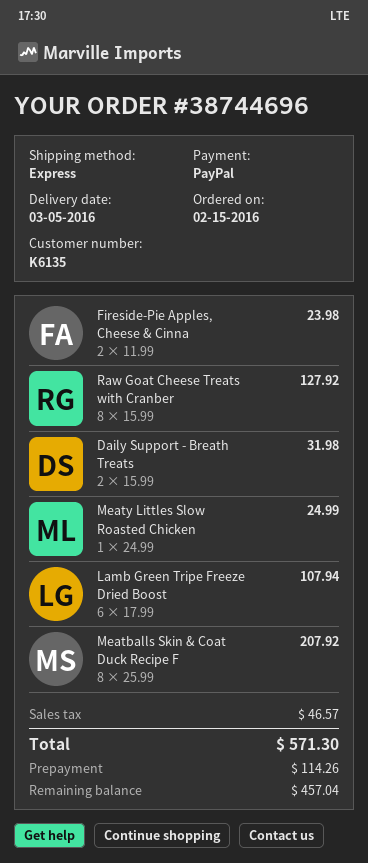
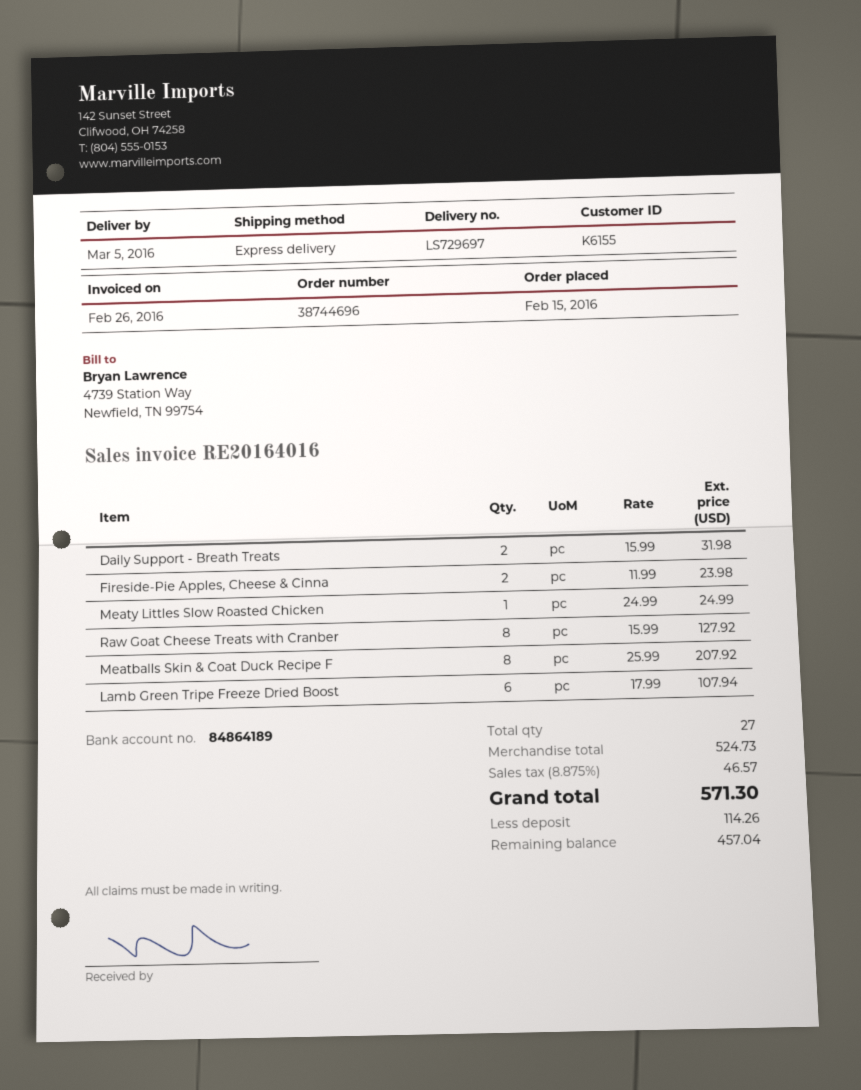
customer number: K6135 -> K6155

